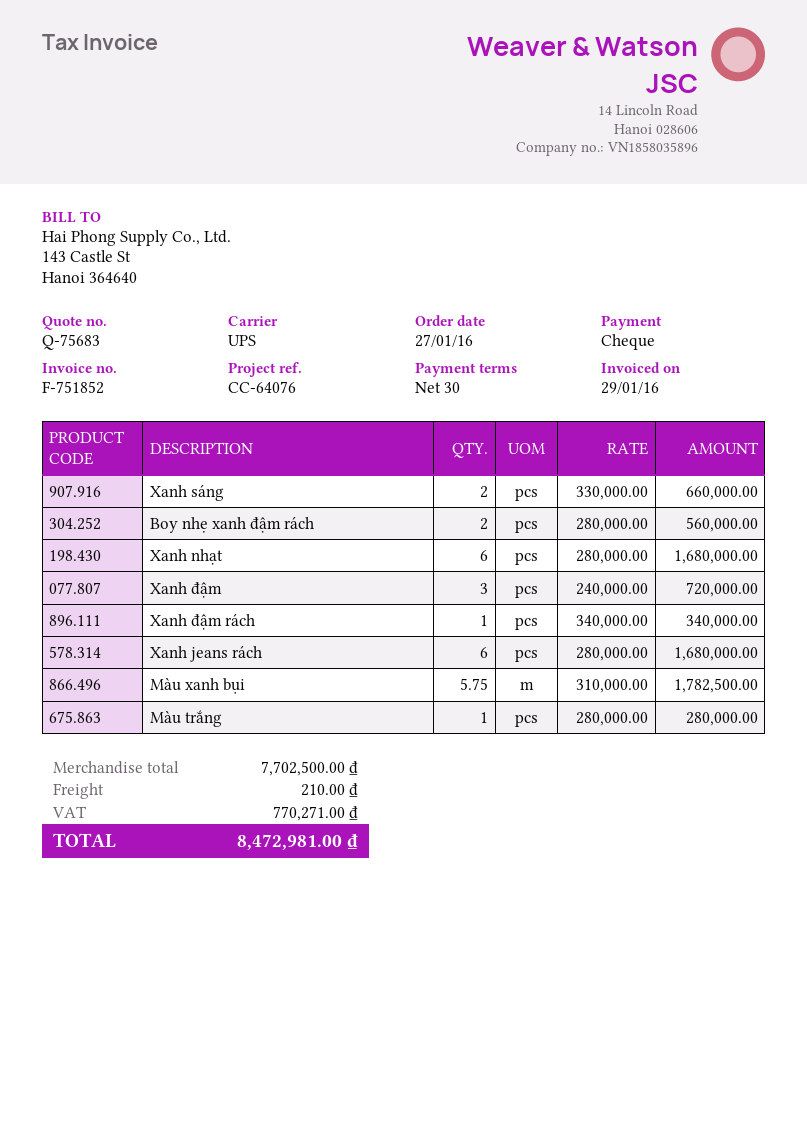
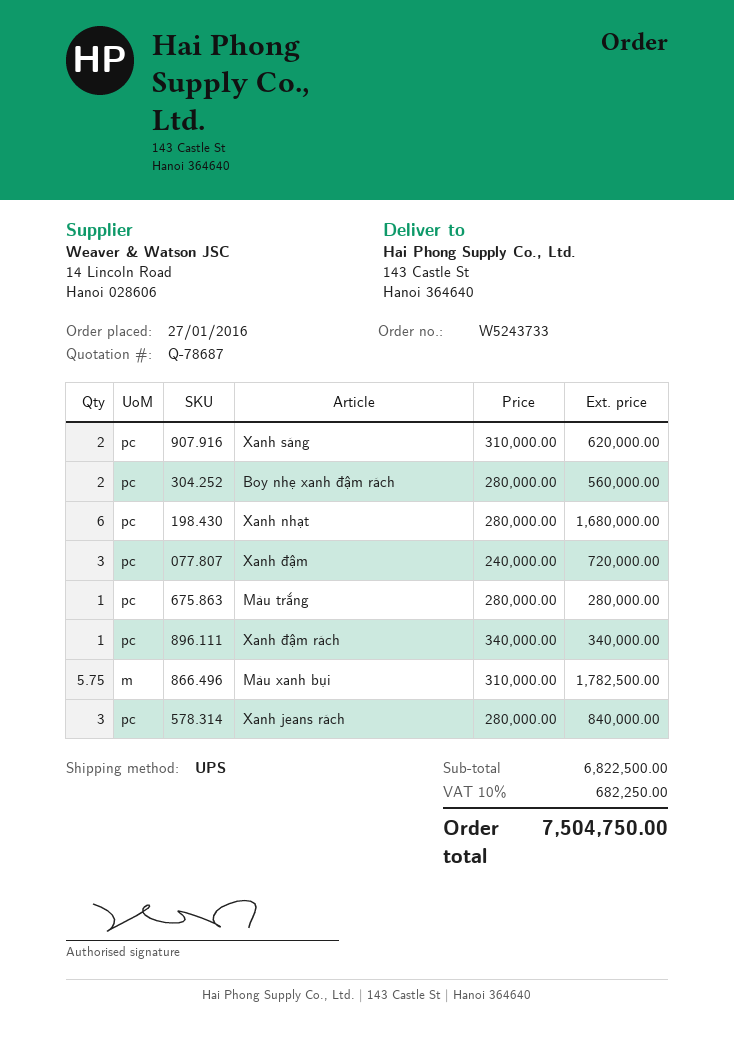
quote number: Q-75683 -> Q-78687
Xanh sáng: 2 x 330000.00 = 660000.00 -> 2 x 310000.00 = 620000.00
Xanh jeans rách: 6 x 280000.00 = 1680000.00 -> 3 x 280000.00 = 840000.00
subtotal: 7702500.00 -> 6822500.00
shipping: 210.00 -> none
tax: 770271.00 -> 682250.00
total: 8472981.00 -> 7504750.00

